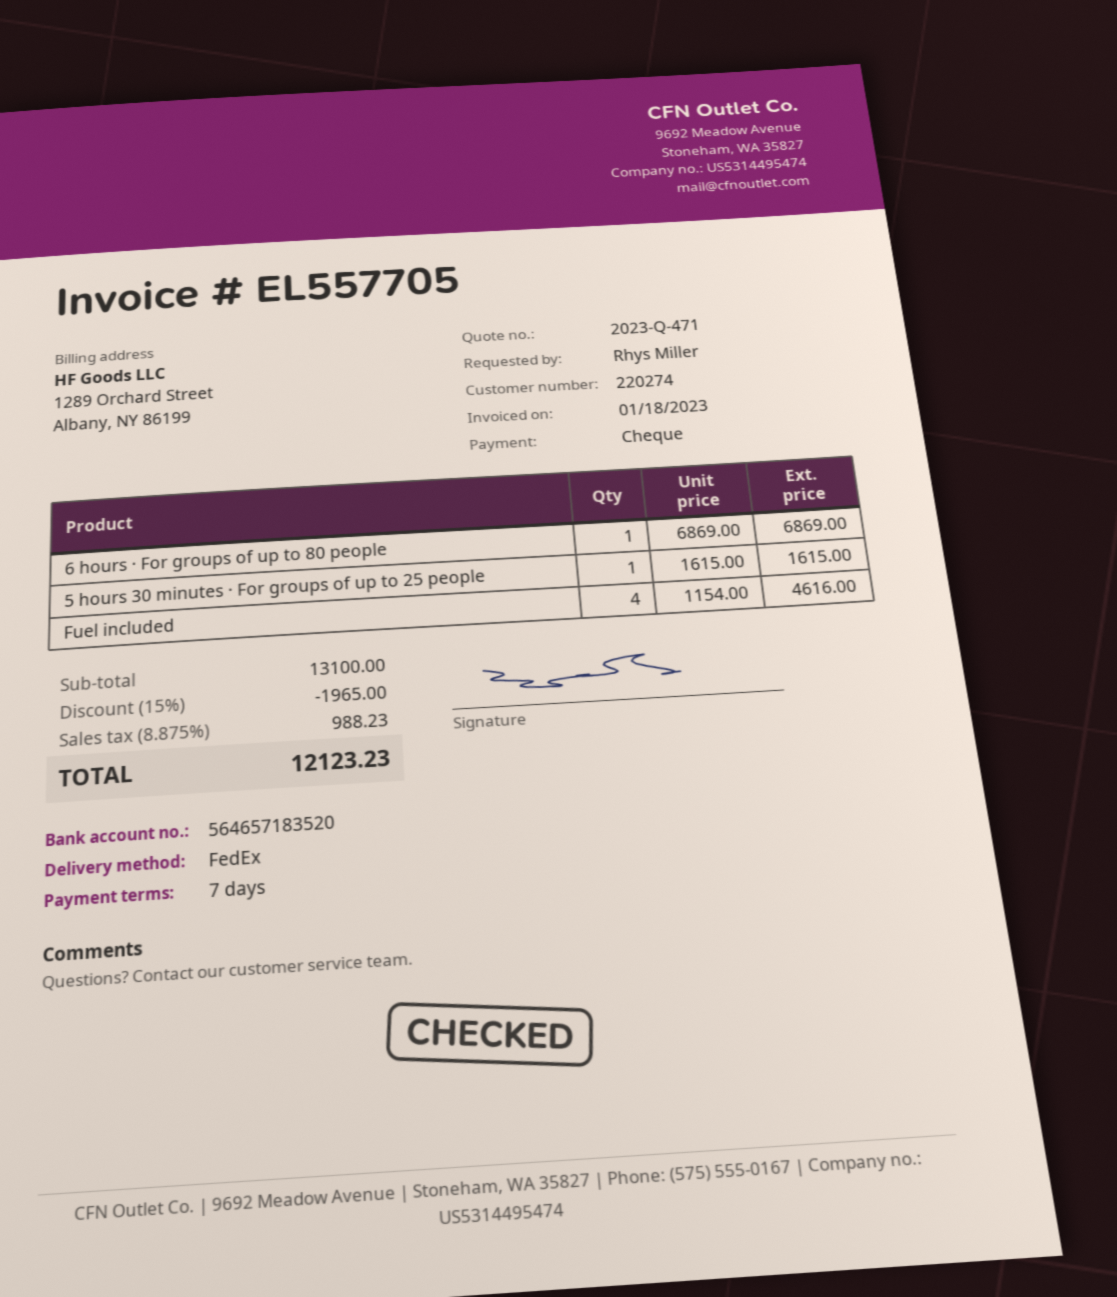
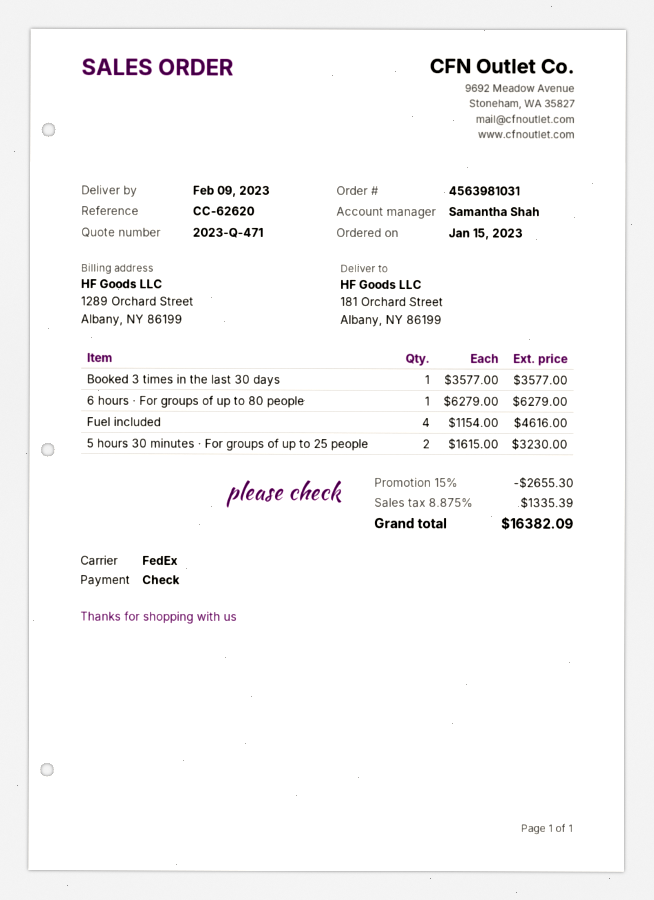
6 hours · For groups of up to 80 people: 1 x 6869.00 = 6869.00 -> 1 x 6279.00 = 6279.00
5 hours 30 minutes · For groups of up to 25 people: 1 x 1615.00 = 1615.00 -> 2 x 1615.00 = 3230.00
Booked 3 times in the last 30 days: none -> 1 x 3577.00 = 3577.00
discount: 15% = 1965.00 -> 15% = 2655.30
tax: 8.875% = 988.23 -> 8.875% = 1335.39
total: 12123.23 -> 16382.09

